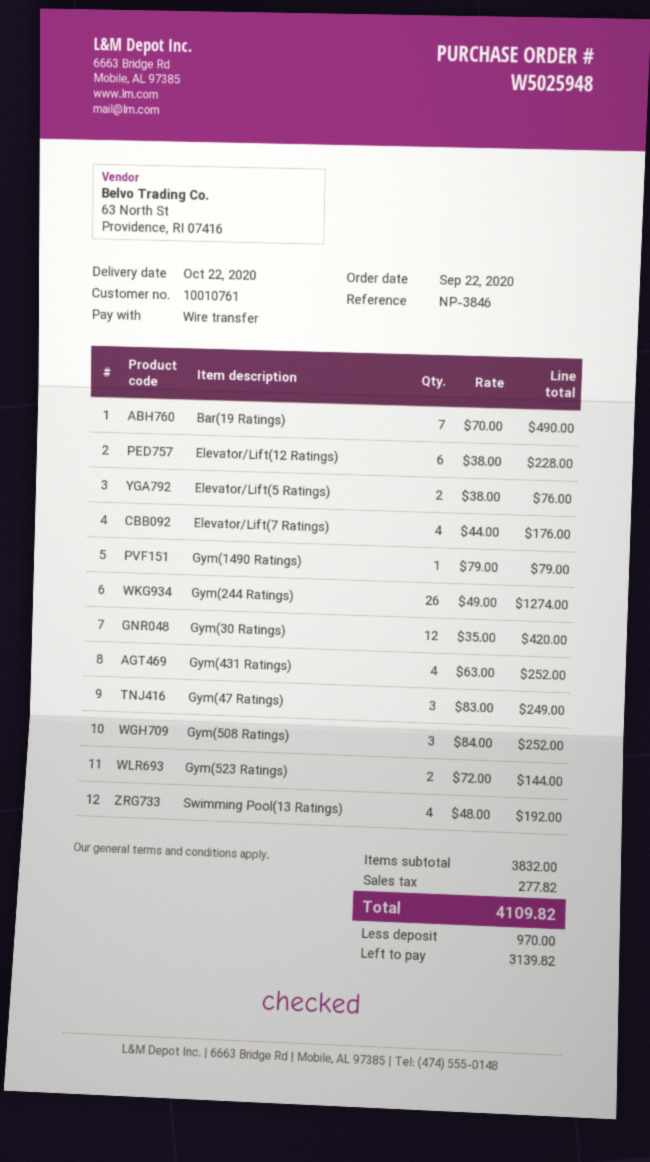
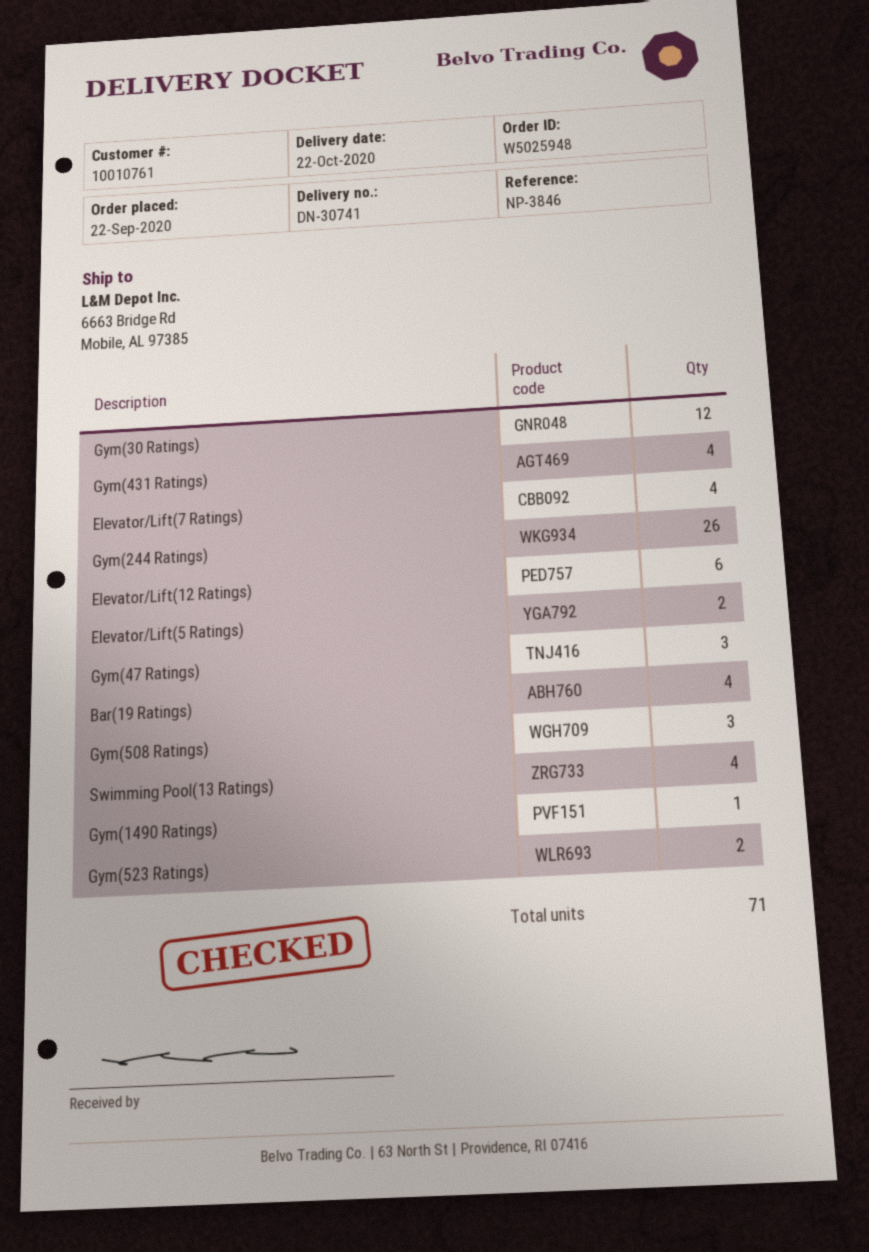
Bar(19 Ratings): 7 -> 4

